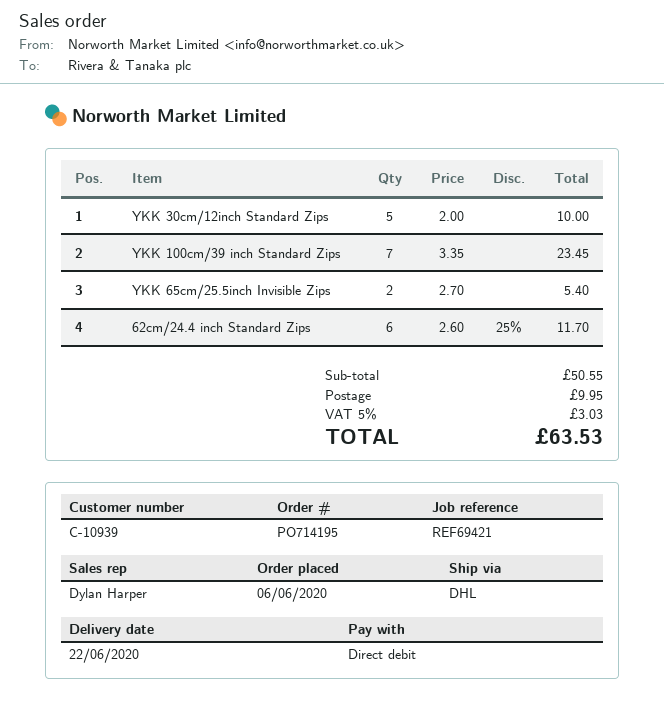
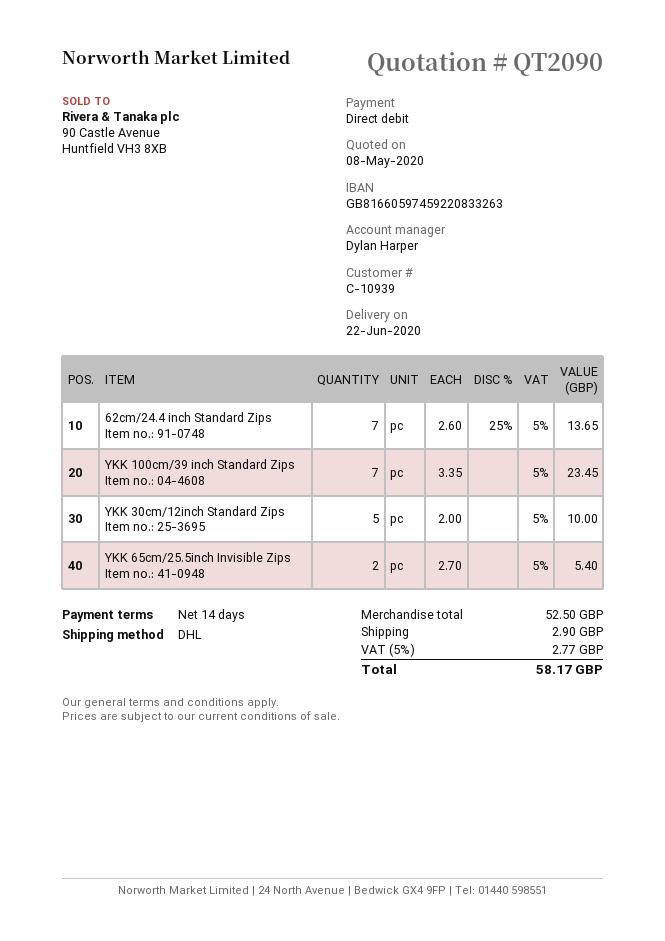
62cm/24.4 inch Standard Zips: 6 x 2.60 - 25% = 11.70 -> 7 x 2.60 - 25% = 13.65
subtotal: 50.55 -> 52.50
shipping: 9.95 -> 2.90
tax: 5% = 3.03 -> 5% = 2.77
total: 63.53 -> 58.17

